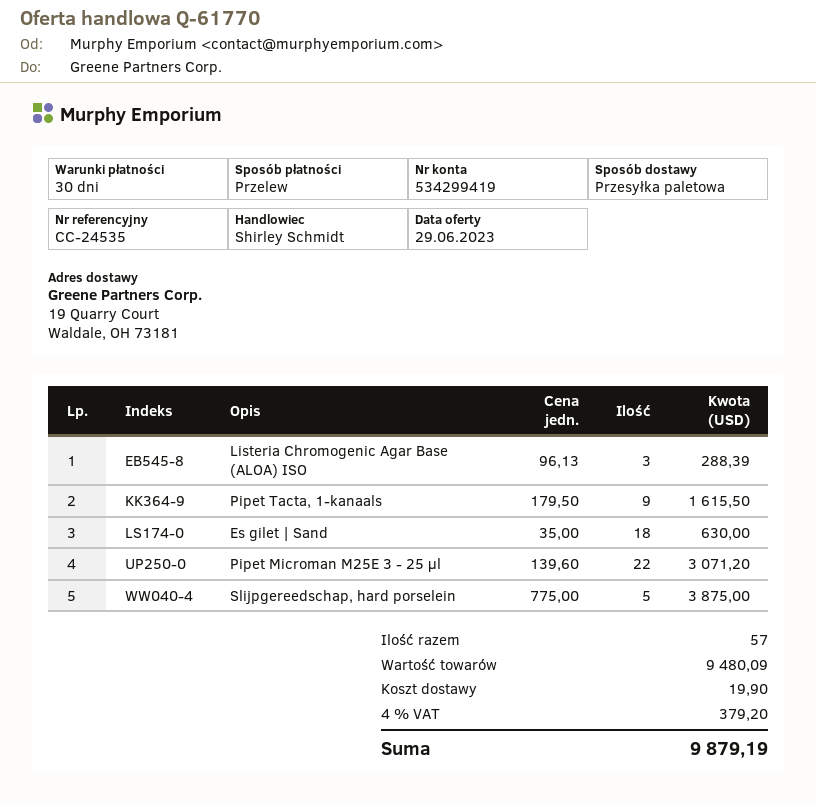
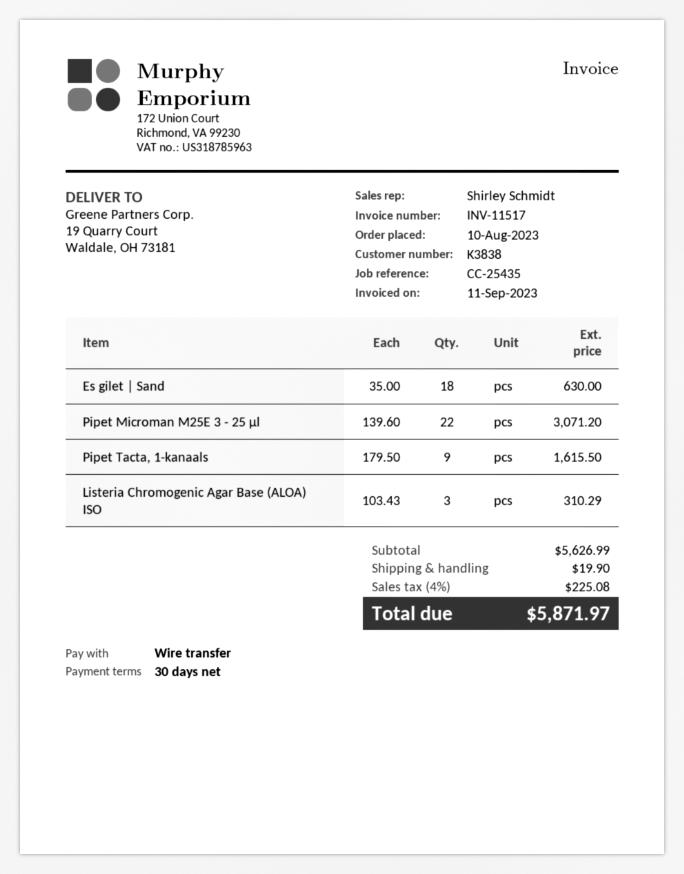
reference: CC-24535 -> CC-25435
Listeria Chromogenic Agar Base (ALOA) ISO: 3 x 96.13 = 288.39 -> 3 x 103.43 = 310.29
Slijpgereedschap, hard porselein: 5 x 775.00 = 3875.00 -> none
subtotal: 9480.09 -> 5626.99
tax: 4% = 379.20 -> 4% = 225.08
total: 9879.19 -> 5871.97

